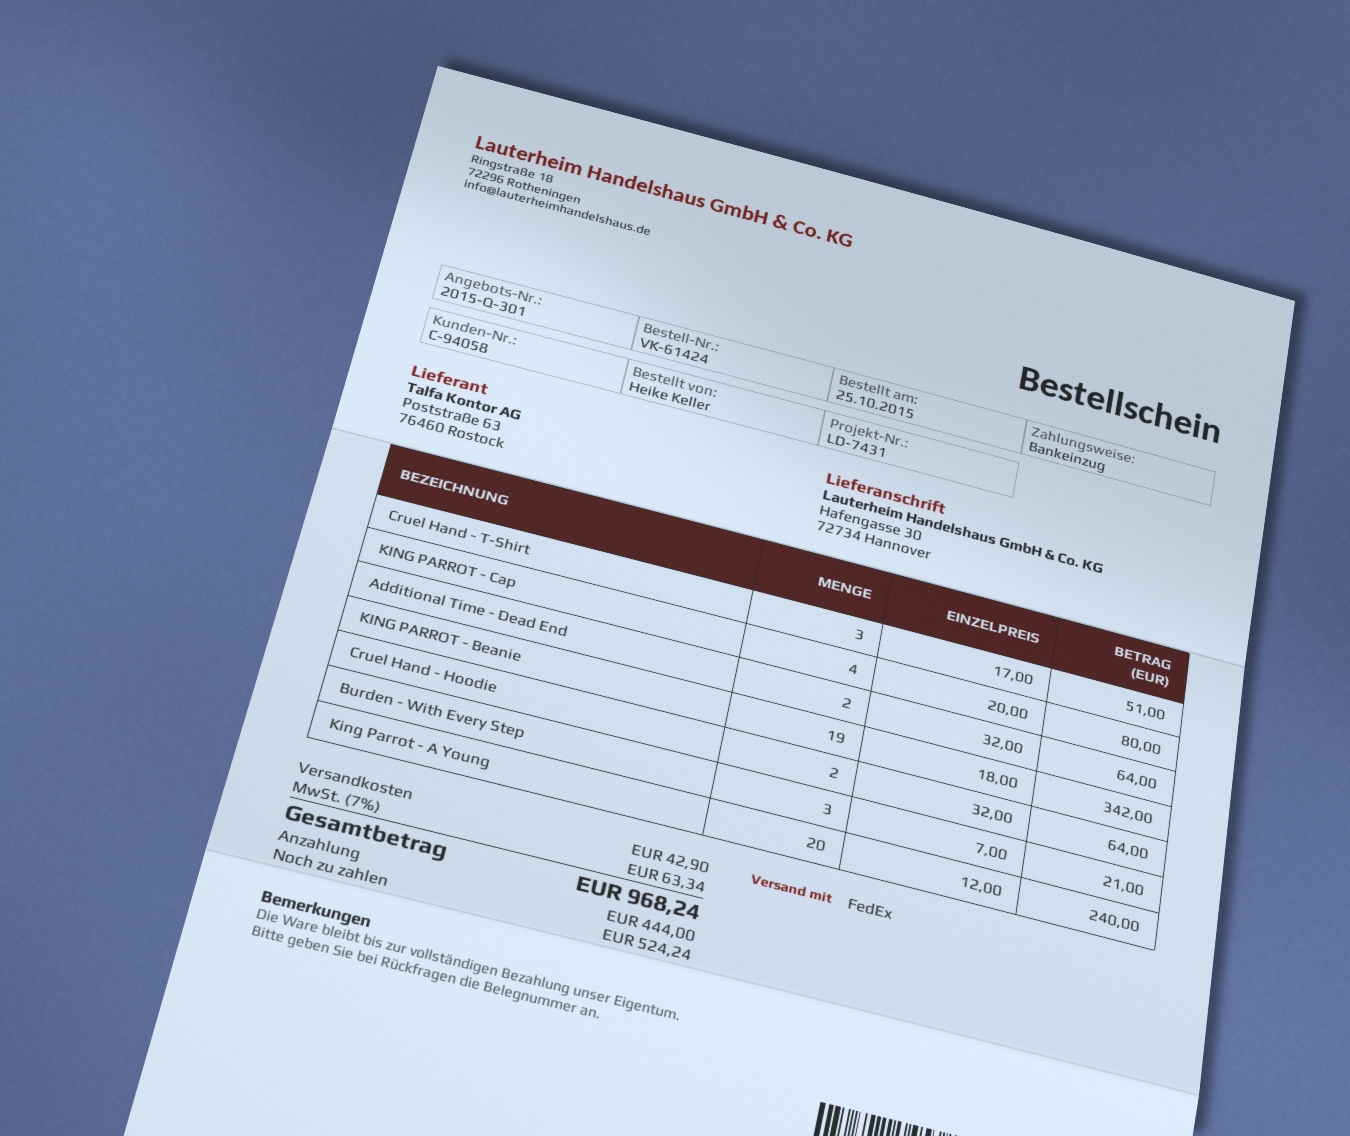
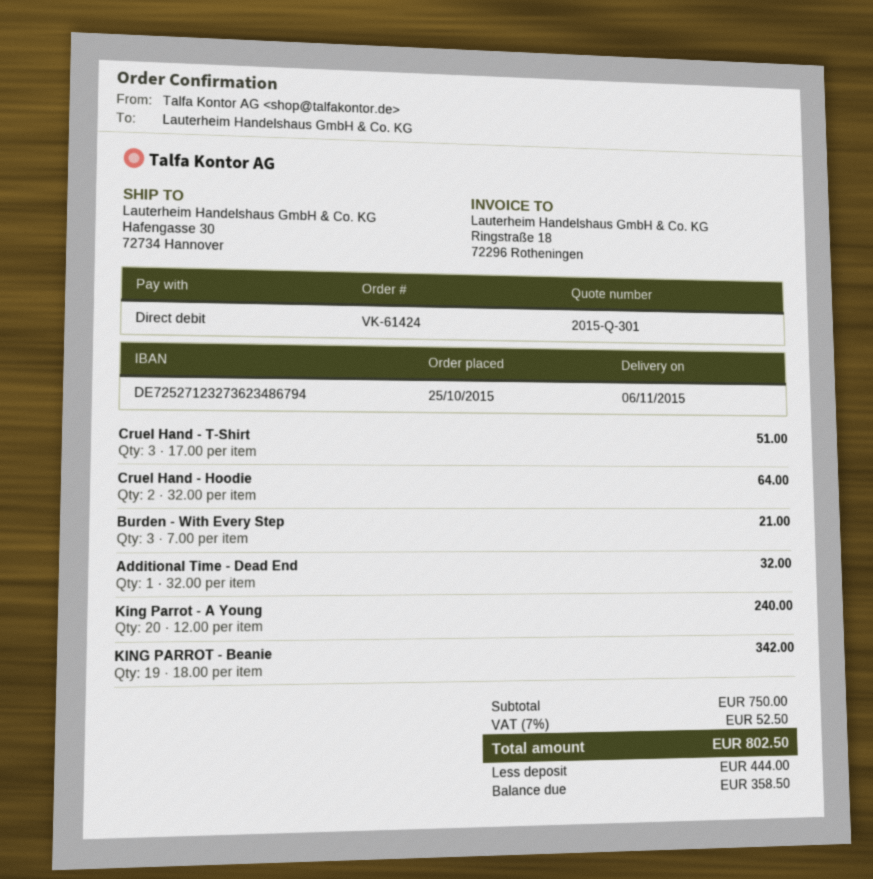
KING PARROT - Cap: 4 x 20.00 = 80.00 -> none
Additional Time - Dead End: 2 x 32.00 = 64.00 -> 1 x 32.00 = 32.00
shipping: 42.90 -> none
tax: 7% = 63.34 -> 7% = 52.50
total: 968.24 -> 802.50
balance: 524.24 -> 358.50

